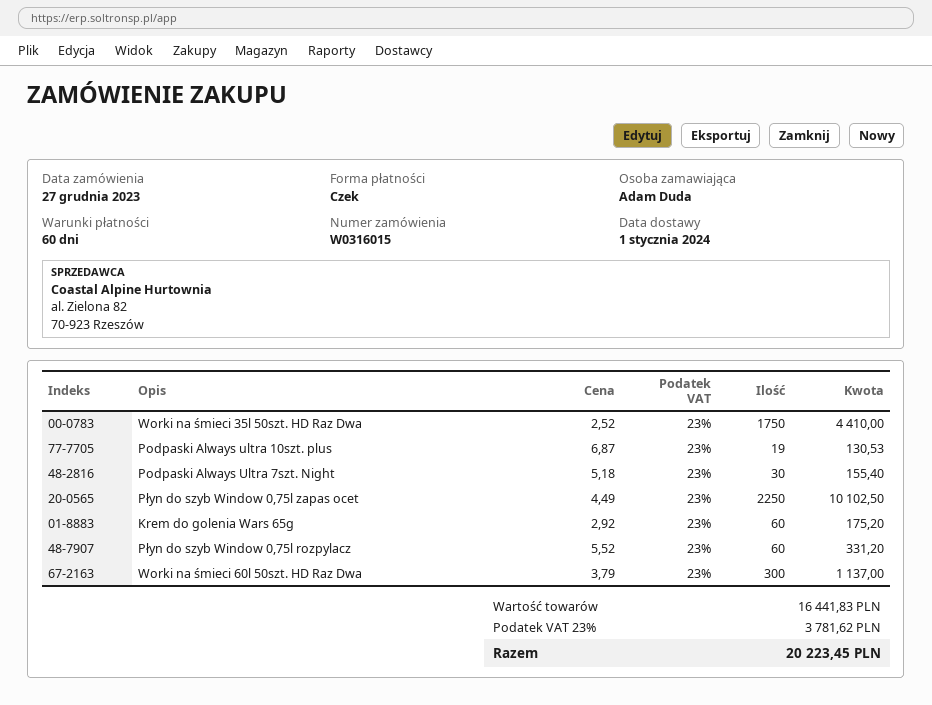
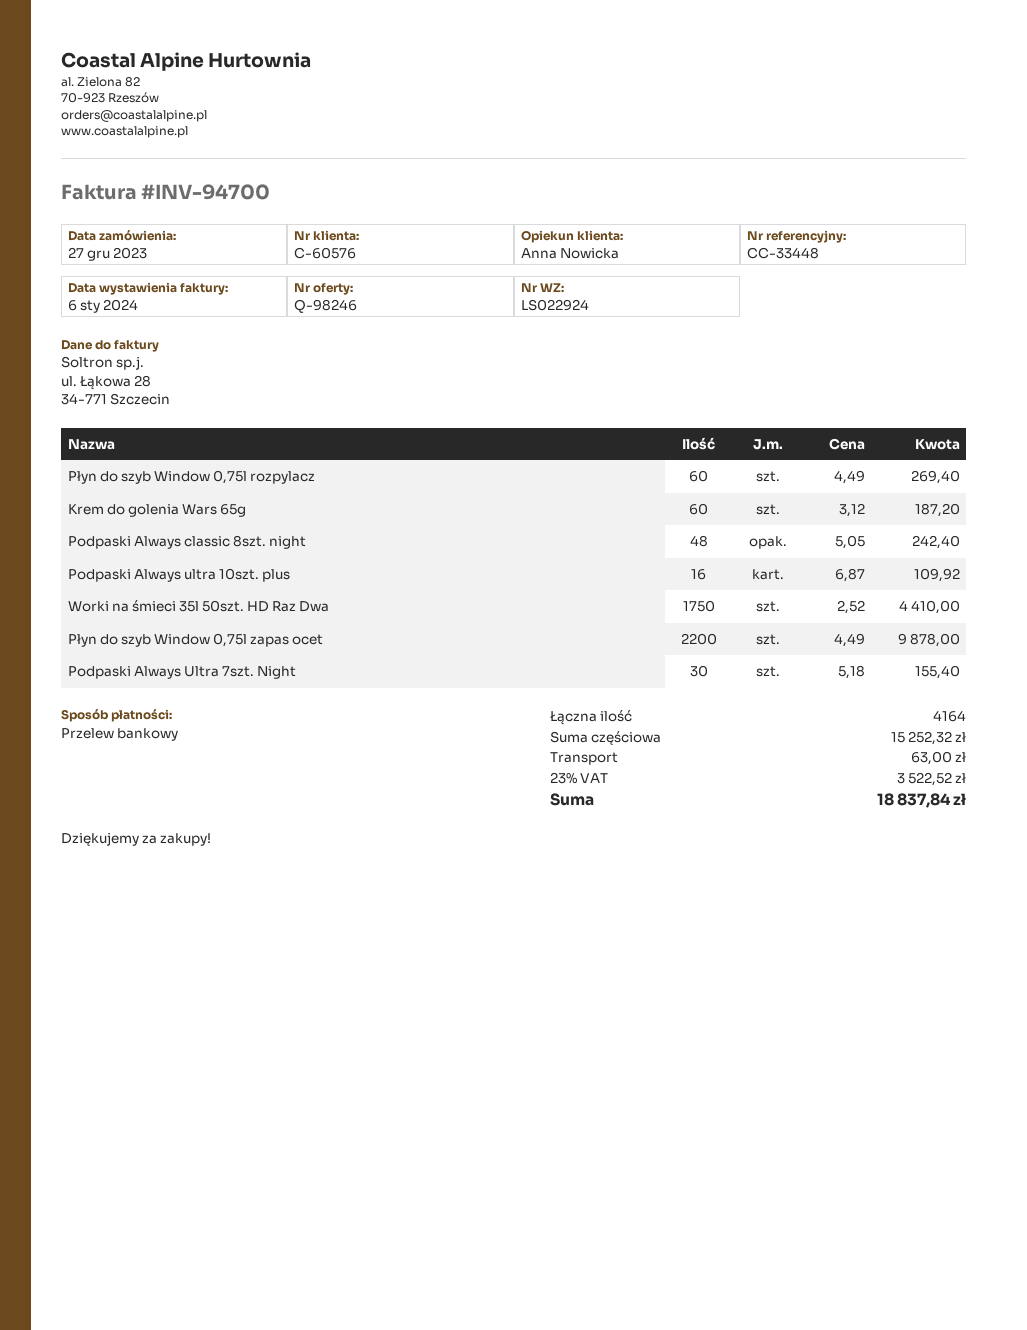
payment method: cheque -> bank transfer
Podpaski Always ultra 10szt. plus: 19 x 6.87 = 130.53 -> 16 x 6.87 = 109.92
Płyn do szyb Window 0,75l zapas ocet: 2250 x 4.49 = 10102.50 -> 2200 x 4.49 = 9878.00
Krem do golenia Wars 65g: 60 x 2.92 = 175.20 -> 60 x 3.12 = 187.20
Płyn do szyb Window 0,75l rozpylacz: 60 x 5.52 = 331.20 -> 60 x 4.49 = 269.40
Worki na śmieci 60l 50szt. HD Raz Dwa: 300 x 3.79 = 1137.00 -> none
Podpaski Always classic 8szt. night: none -> 48 x 5.05 = 242.40
subtotal: 16441.83 -> 15252.32
shipping: none -> 63.00
tax: 23% = 3781.62 -> 23% = 3522.52
total: 20223.45 -> 18837.84

